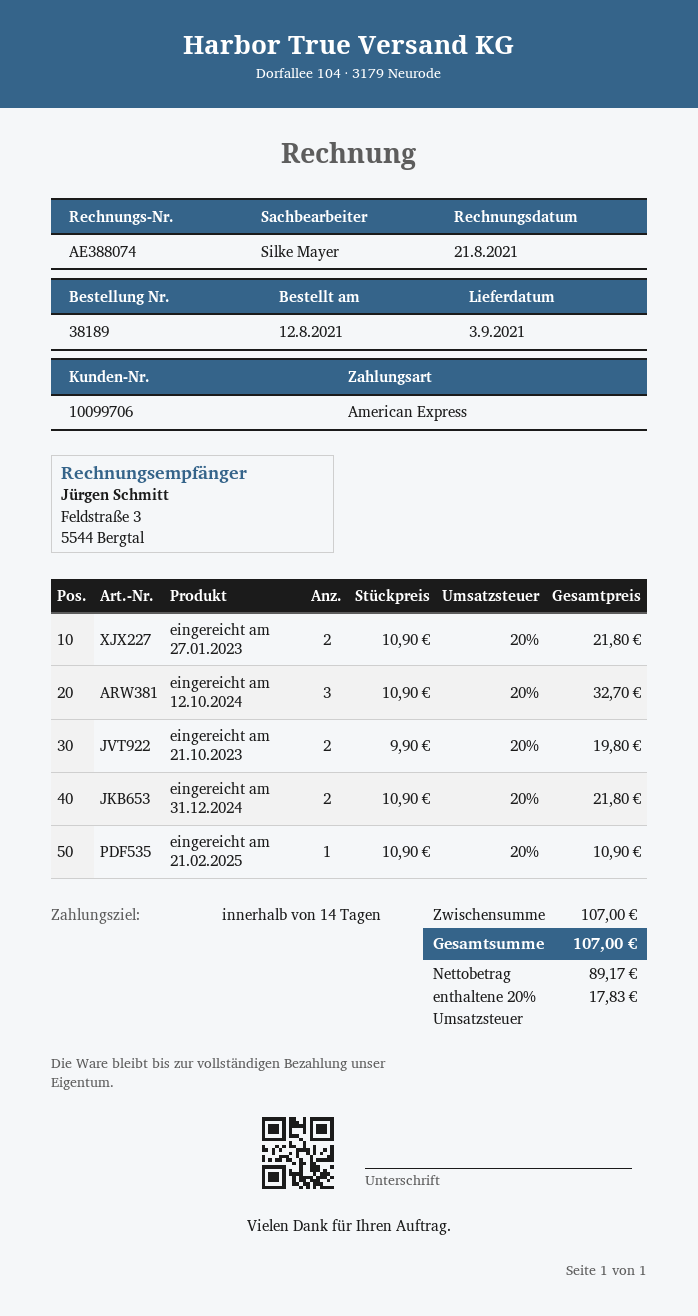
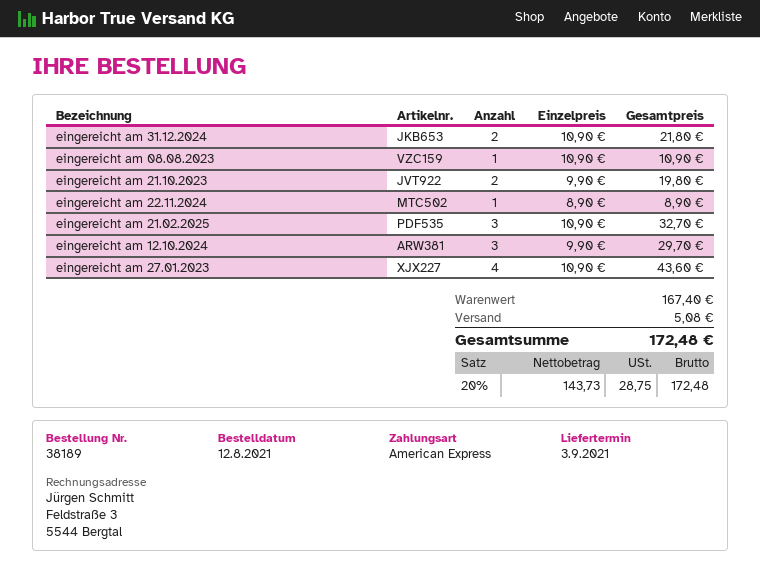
eingereicht am 27.01.2023: 2 x 10.90 = 21.80 -> 4 x 10.90 = 43.60
eingereicht am 12.10.2024: 3 x 10.90 = 32.70 -> 3 x 9.90 = 29.70
eingereicht am 21.02.2025: 1 x 10.90 = 10.90 -> 3 x 10.90 = 32.70
eingereicht am 08.08.2023: none -> 1 x 10.90 = 10.90
eingereicht am 22.11.2024: none -> 1 x 8.90 = 8.90
subtotal: 107.00 -> 167.40
shipping: none -> 5.08
net: 89.17 -> 143.73
tax: 20% = 17.83 -> 20% = 28.75
total: 107.00 -> 172.48

